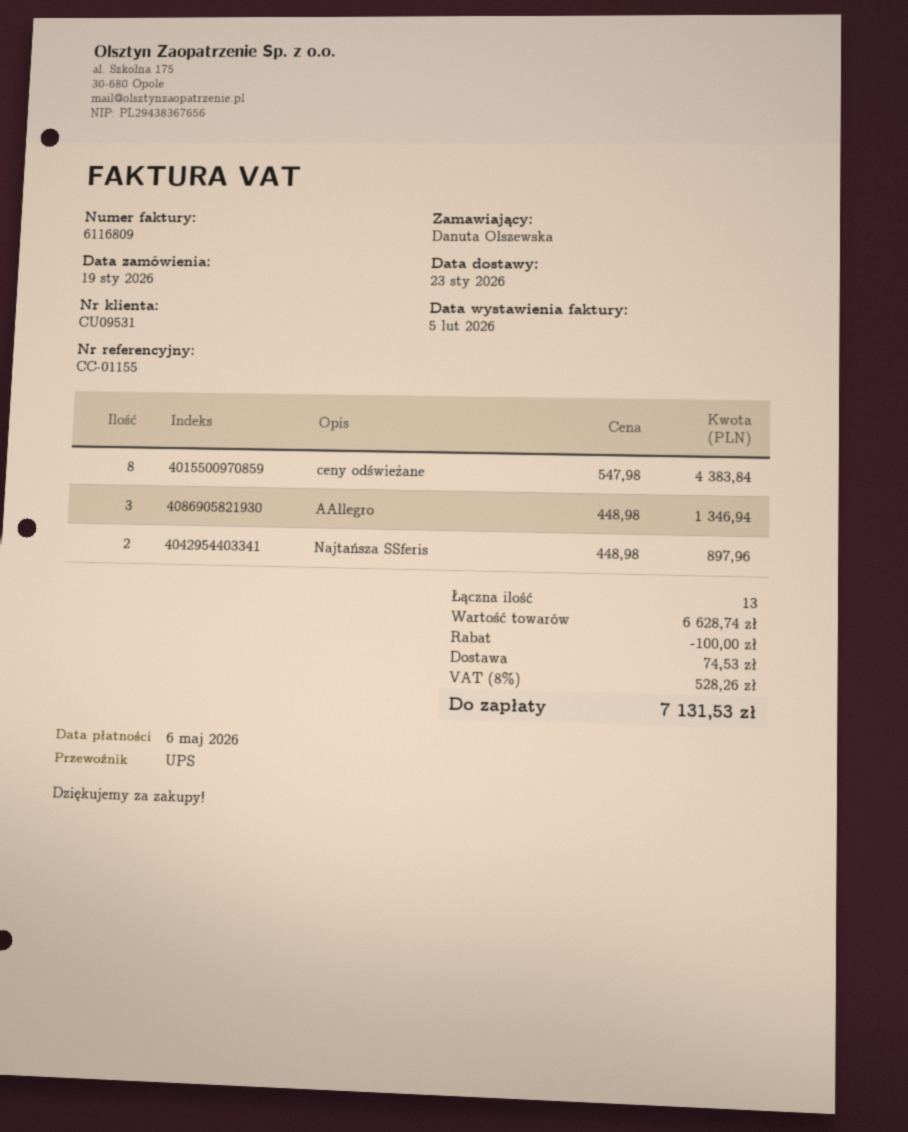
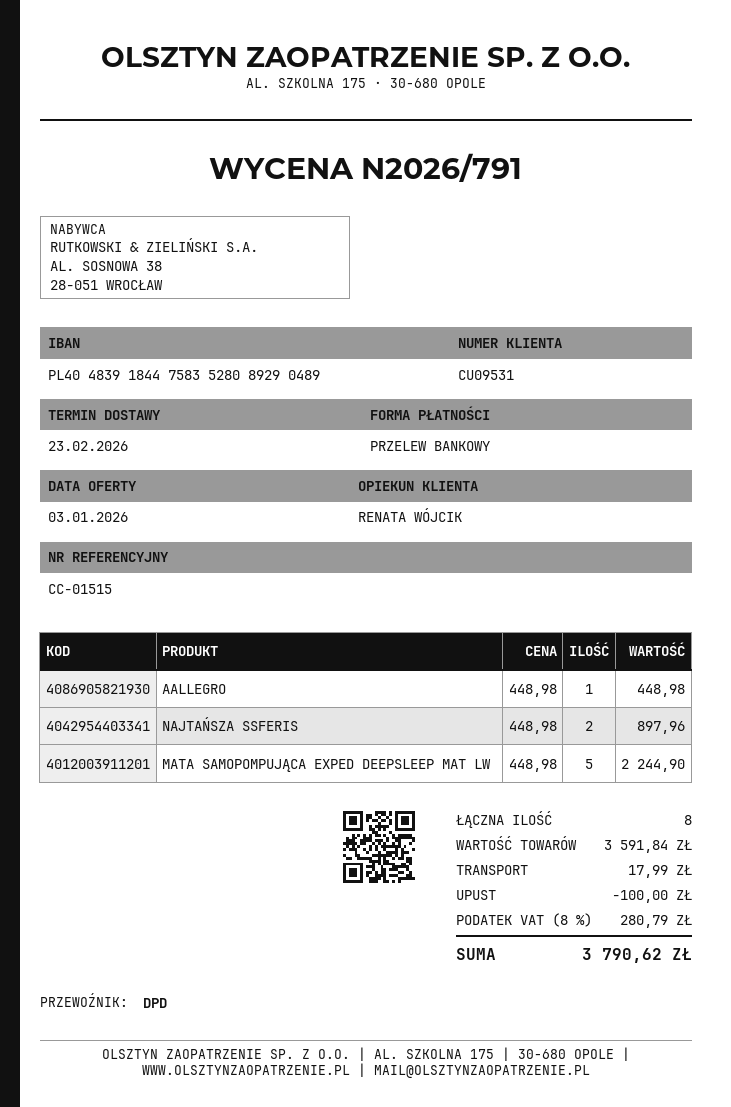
delivery date: 2026-01-23 -> 2026-02-23
reference: CC-01155 -> CC-01515
shipping method: UPS -> DPD
ceny odświeżane: 8 x 547.98 = 4383.84 -> none
AAllegro: 3 x 448.98 = 1346.94 -> 1 x 448.98 = 448.98
MATA SAMOPOMPUJĄCA EXPED DEEPSLEEP MAT LW: none -> 5 x 448.98 = 2244.90
total quantity: 13 -> 8
subtotal: 6628.74 -> 3591.84
shipping: 74.53 -> 17.99
tax: 8% = 528.26 -> 8% = 280.79
total: 7131.53 -> 3790.62

